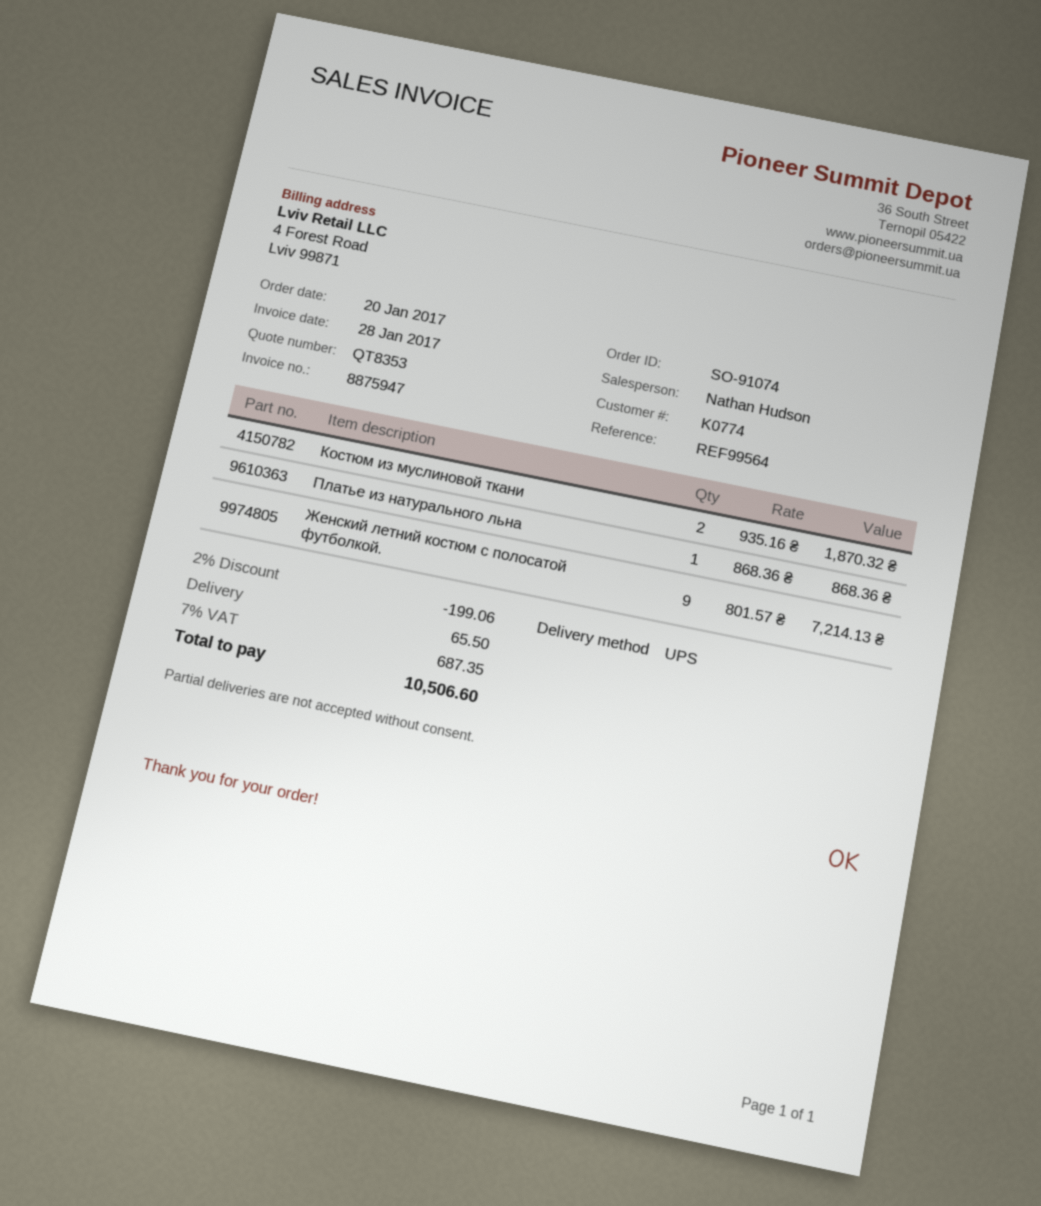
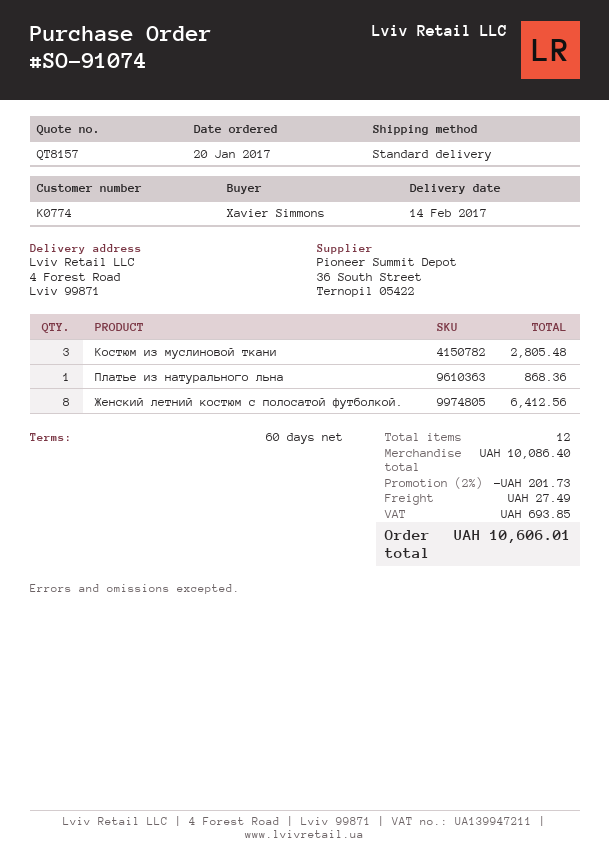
quote number: QT8353 -> QT8157
shipping method: UPS -> standard
Костюм из муслиновой ткани: 2 for 1870.32 -> 3 for 2805.48
Женский летний костюм с полосатой футболкой.: 9 for 7214.13 -> 8 for 6412.56
discount: 2% = 199.06 -> 2% = 201.73
shipping: 65.50 -> 27.49
tax: 687.35 -> 693.85
total: 10506.60 -> 10606.01

